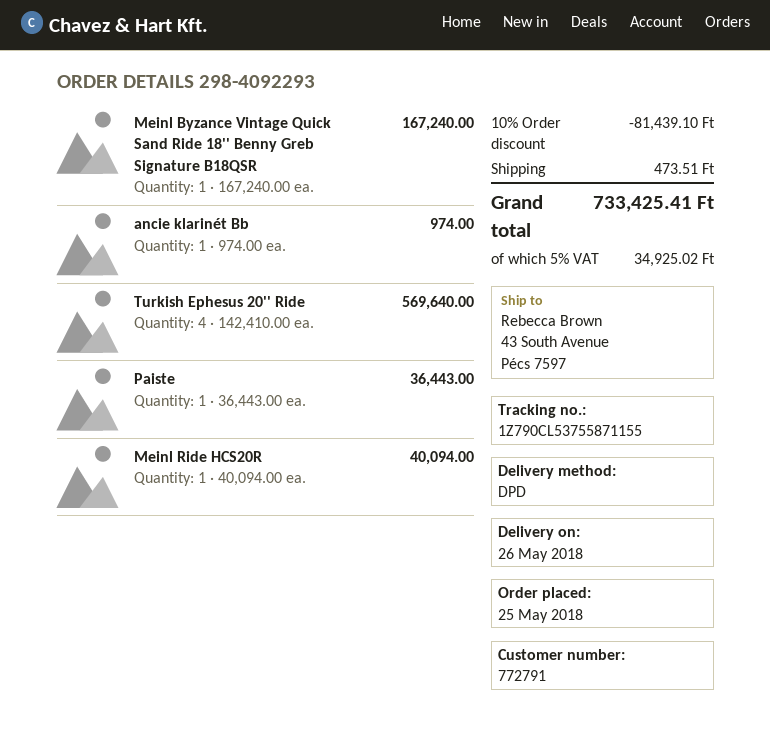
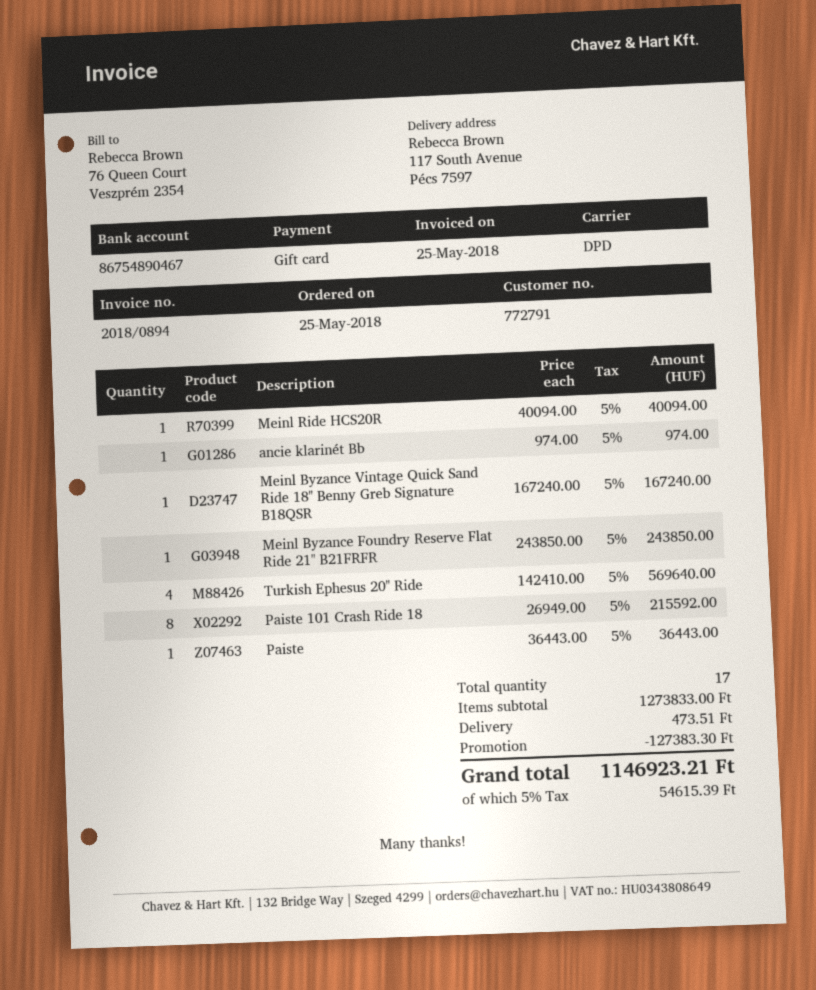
ship to: 43 South Avenue, Pécs 7597 -> 117 South Avenue, Pécs 7597
Meinl Byzance Foundry Reserve Flat Ride 21'' B21FRFR: none -> 1 x 243850.00 = 243850.00
Paiste 101 Crash Ride 18: none -> 8 x 26949.00 = 215592.00
discount: 81439.10 -> 127383.30
tax: 5% = 34925.02 -> 5% = 54615.39
total: 733425.41 -> 1146923.21

